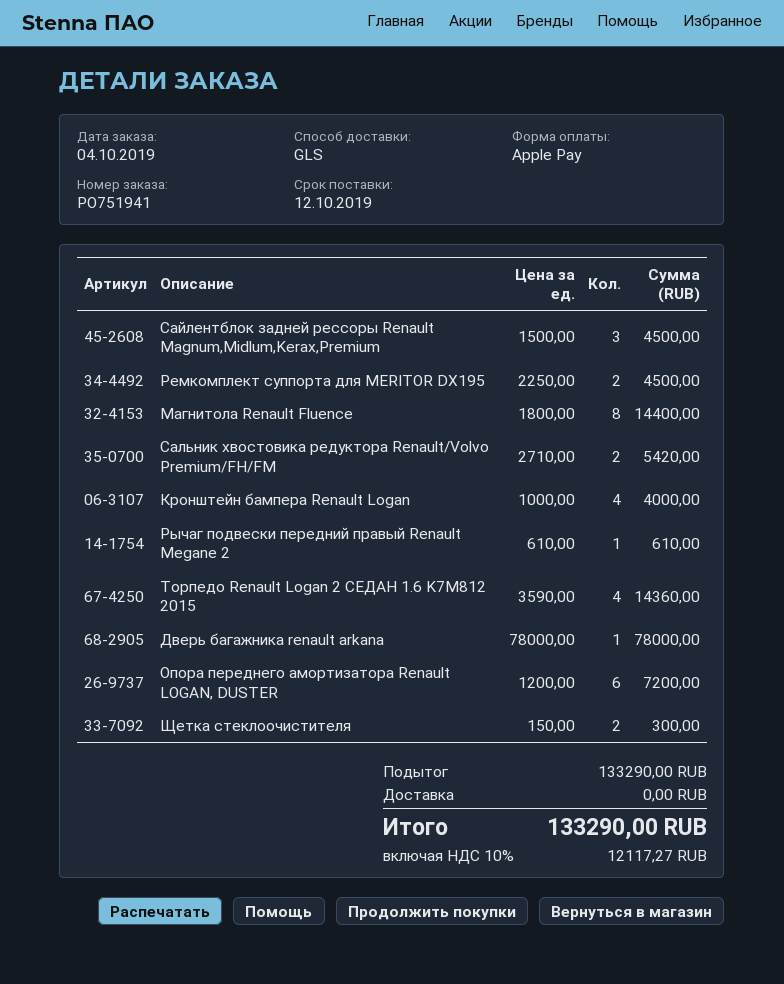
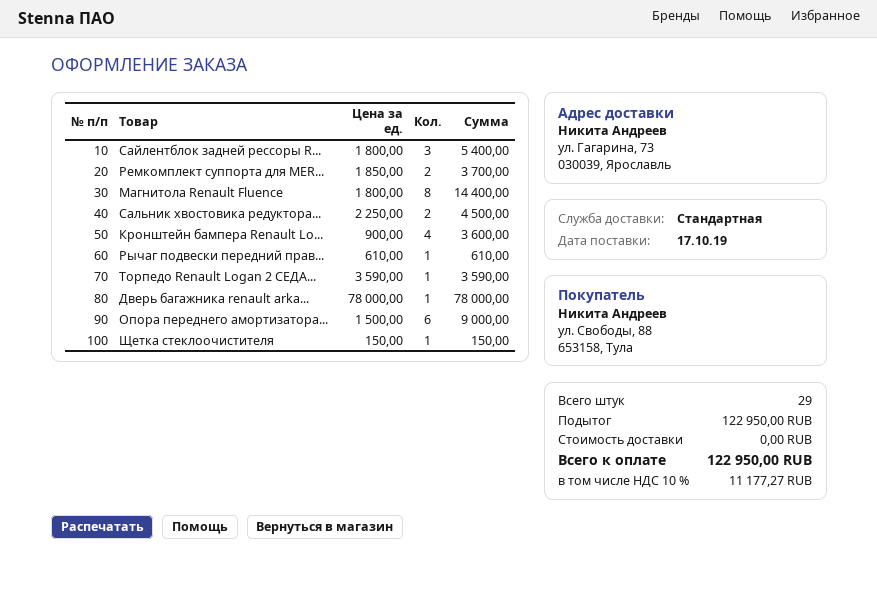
delivery date: 2019-10-12 -> 2019-10-17
shipping method: GLS -> standard
Сайлентблок задней рессоры Renault Magnum,Midlum,Kerax,Premium: 3 x 1500.00 = 4500.00 -> 3 x 1800.00 = 5400.00
Ремкомплект суппорта для MERITOR DX195: 2 x 2250.00 = 4500.00 -> 2 x 1850.00 = 3700.00
Сальник хвостовика редуктора Renault/Volvo Premium/FH/FM: 2 x 2710.00 = 5420.00 -> 2 x 2250.00 = 4500.00
Кронштейн бампера Renault Logan: 4 x 1000.00 = 4000.00 -> 4 x 900.00 = 3600.00
Торпедо Renault Logan 2 СЕДАН 1.6 K7M812 2015: 4 x 3590.00 = 14360.00 -> 1 x 3590.00 = 3590.00
Опора переднего амортизатора Renault LOGAN, DUSTER: 6 x 1200.00 = 7200.00 -> 6 x 1500.00 = 9000.00
Щетка стеклоочистителя: 2 x 150.00 = 300.00 -> 1 x 150.00 = 150.00
subtotal: 133290.00 -> 122950.00
tax: 10% = 12117.27 -> 10% = 11177.27
total: 133290.00 -> 122950.00

